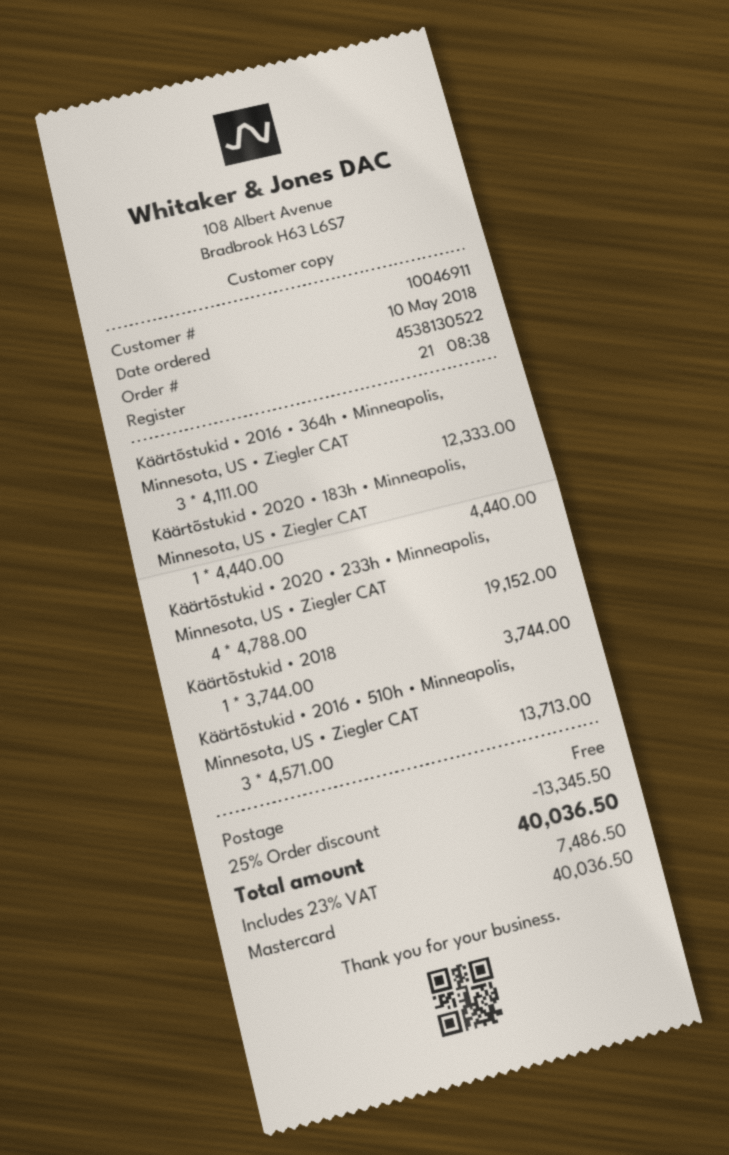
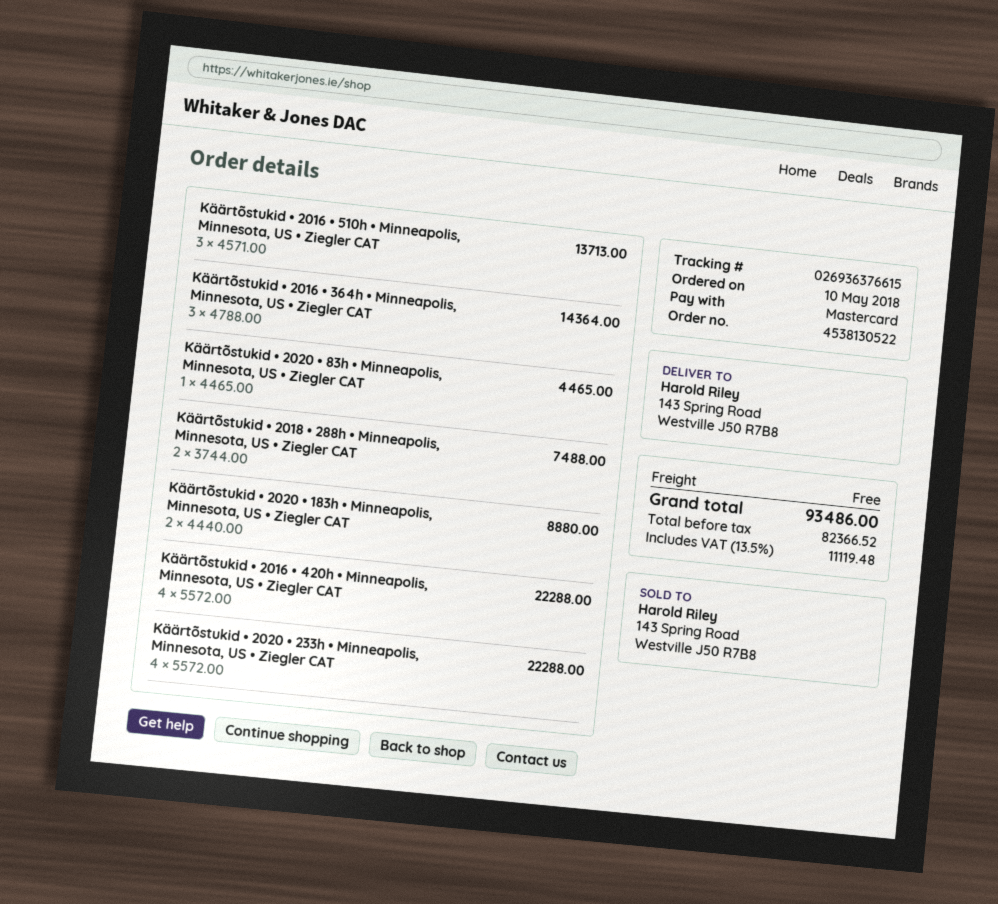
Käärtõstukid • 2016 • 364h • Minneapolis, Minnesota, US • Ziegler CAT: 3 x 4111.00 = 12333.00 -> 3 x 4788.00 = 14364.00
Käärtõstukid • 2020 • 183h • Minneapolis, Minnesota, US • Ziegler CAT: 1 x 4440.00 = 4440.00 -> 2 x 4440.00 = 8880.00
Käärtõstukid • 2020 • 233h • Minneapolis, Minnesota, US • Ziegler CAT: 4 x 4788.00 = 19152.00 -> 4 x 5572.00 = 22288.00
Käärtõstukid • 2018: 1 x 3744.00 = 3744.00 -> 2 x 3744.00 = 7488.00
Käärtõstukid • 2020 • 83h • Minneapolis, Minnesota, US • Ziegler CAT: none -> 1 x 4465.00 = 4465.00
Käärtõstukid • 2016 • 420h • Minneapolis, Minnesota, US • Ziegler CAT: none -> 4 x 5572.00 = 22288.00
discount: 25% = 13345.50 -> none
tax: 23% = 7486.50 -> 13.5% = 11119.48
total: 40036.50 -> 93486.00

